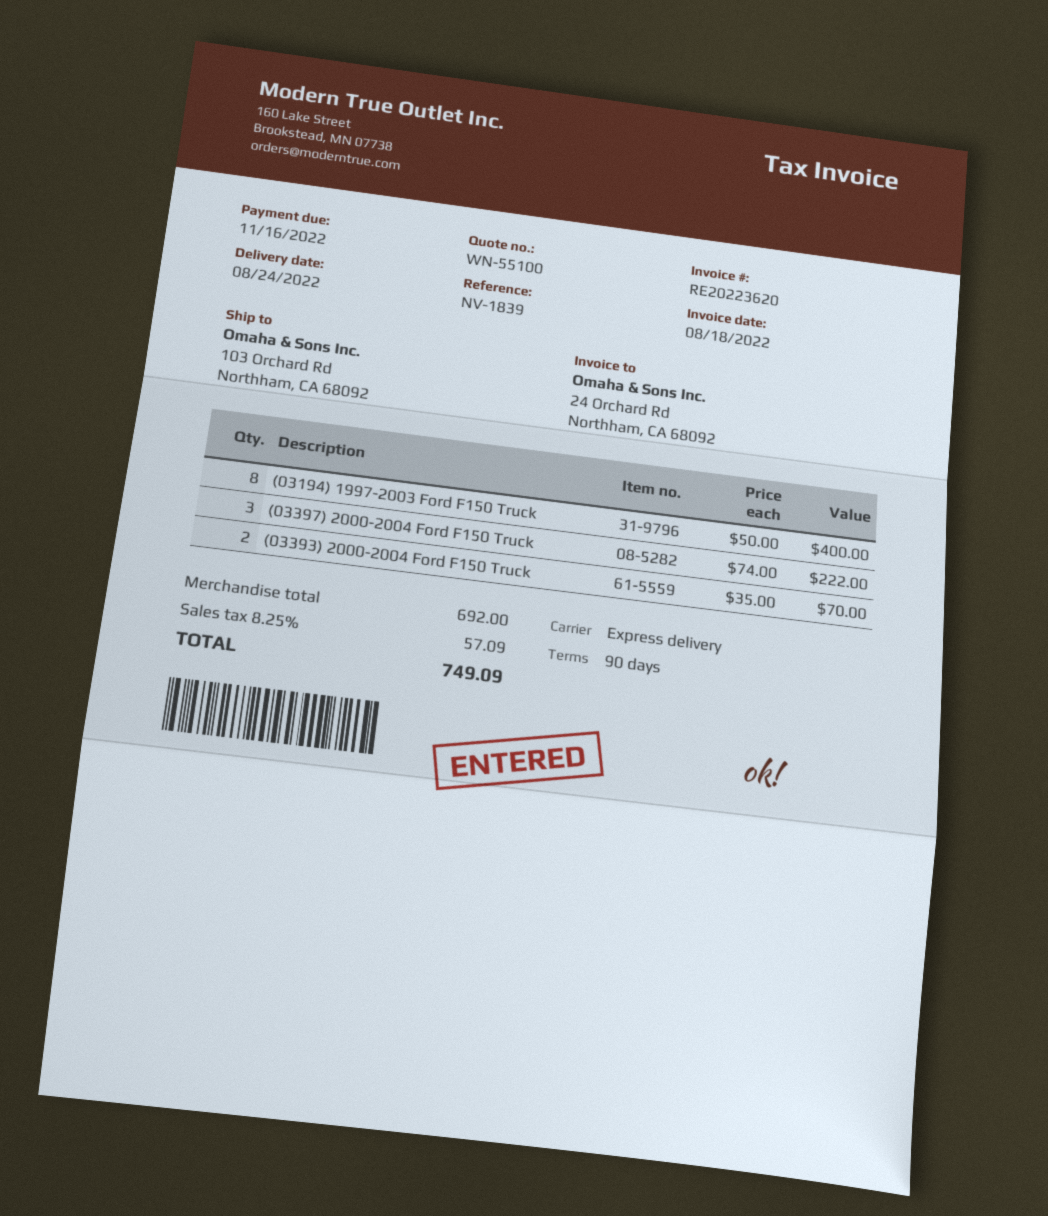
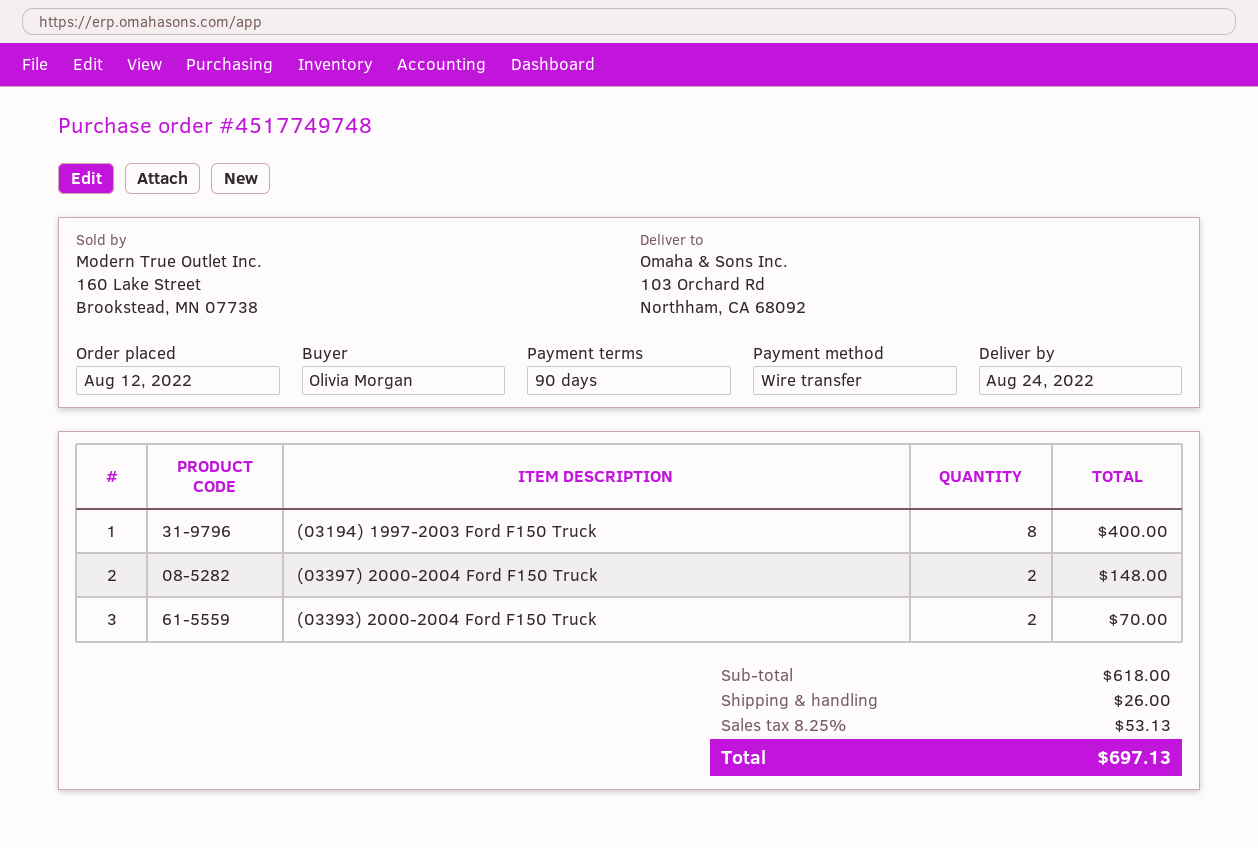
(03397) 2000-2004 Ford F150 Truck: 3 for 222.00 -> 2 for 148.00
subtotal: 692.00 -> 618.00
shipping: none -> 26.00
tax: 8.25% = 57.09 -> 8.25% = 53.13
total: 749.09 -> 697.13

